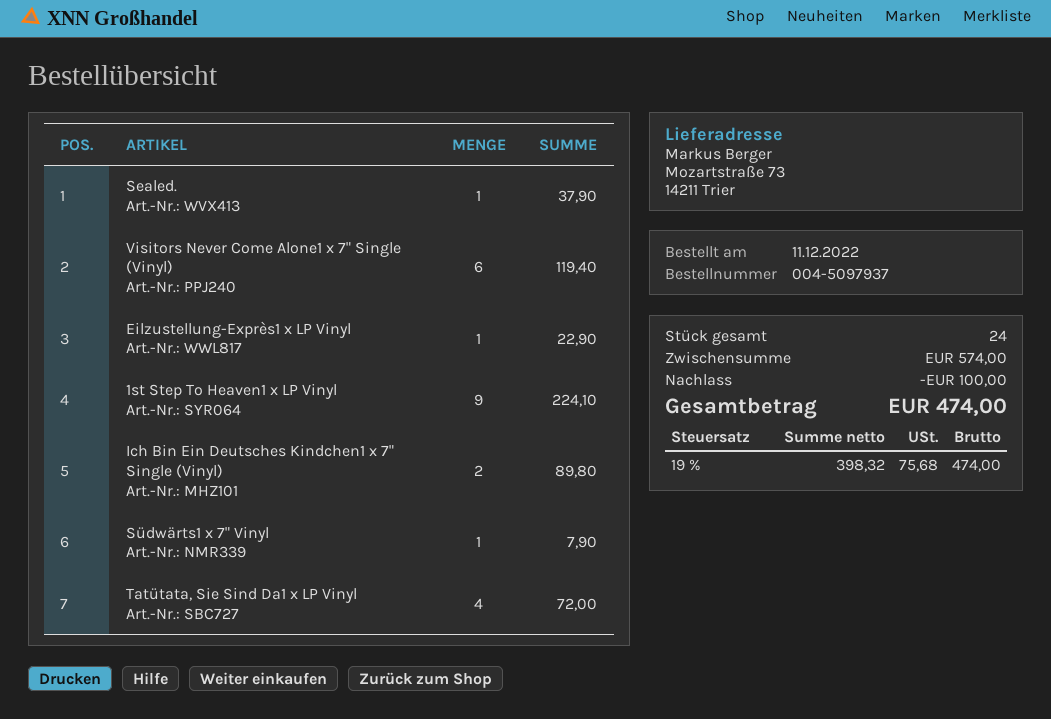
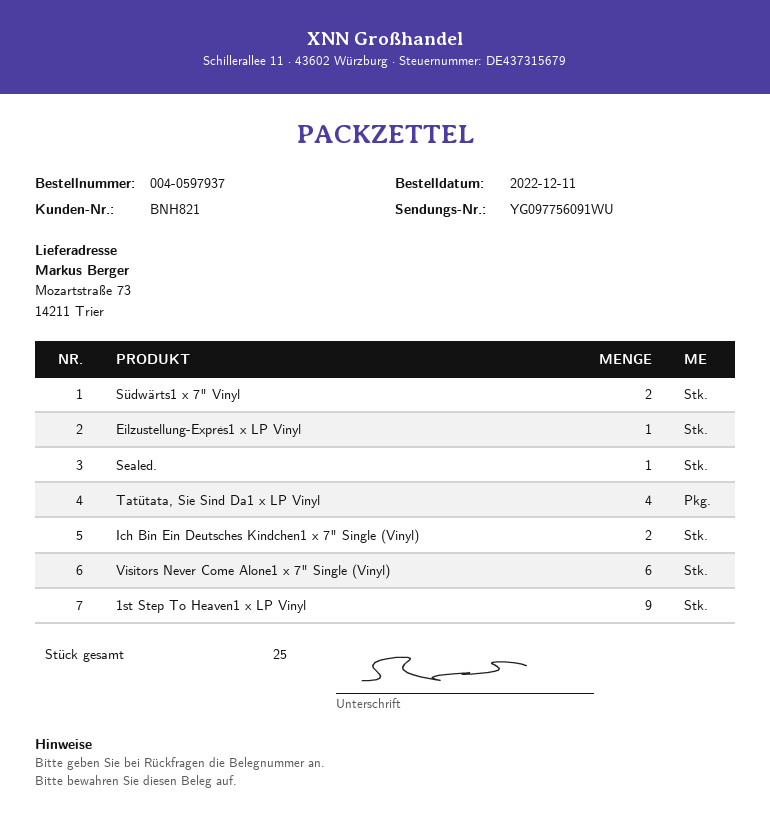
order number: 004-5097937 -> 004-0597937
Südwärts1 x 7" Vinyl: 1 -> 2
total quantity: 24 -> 25

